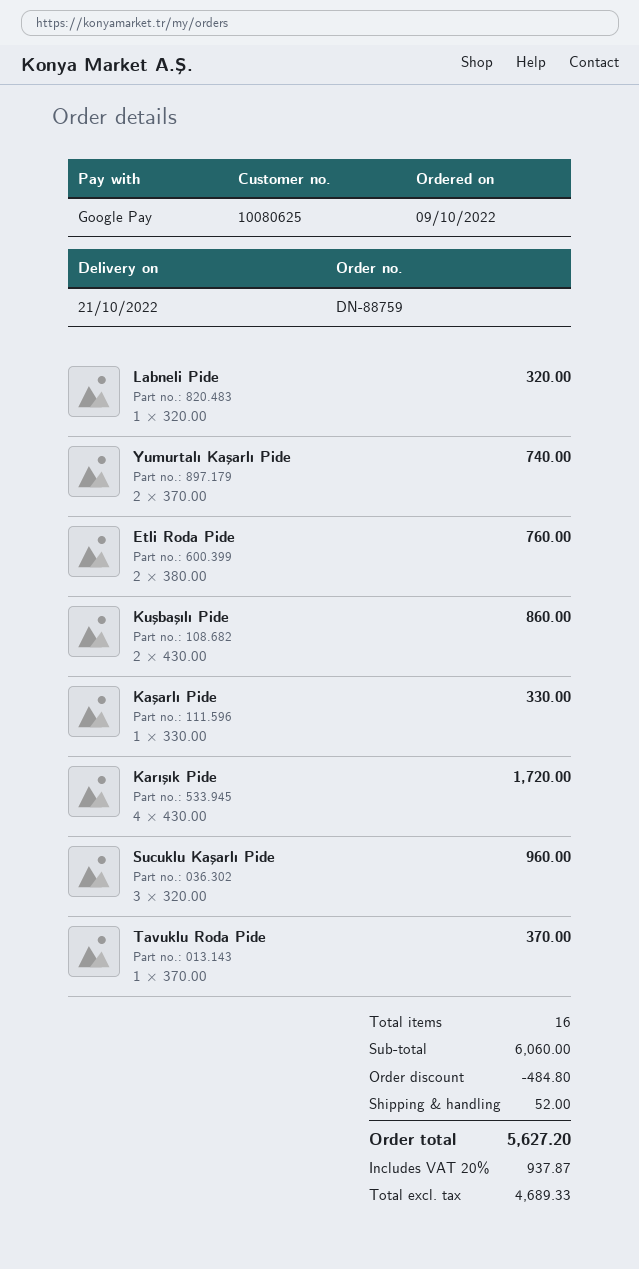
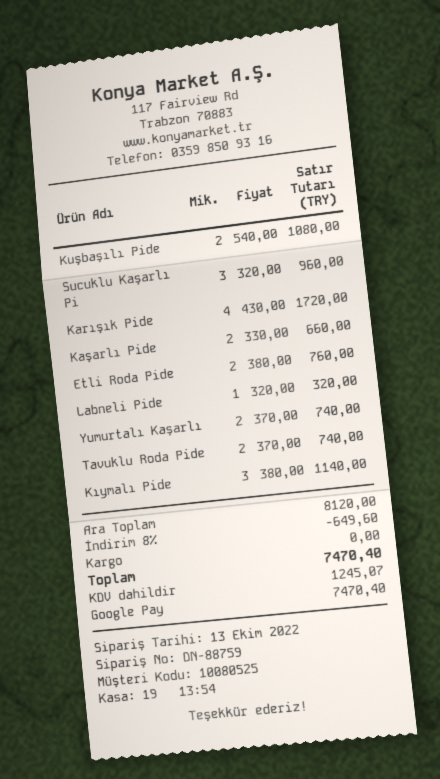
order date: 2022-10-09 -> 2022-10-13
customer number: 10080625 -> 10080525
Kuşbaşılı Pide: 2 x 430.00 = 860.00 -> 2 x 540.00 = 1080.00
Kaşarlı Pide: 1 x 330.00 = 330.00 -> 2 x 330.00 = 660.00
Tavuklu Roda Pide: 1 x 370.00 = 370.00 -> 2 x 370.00 = 740.00
Kıymalı Pide: none -> 3 x 380.00 = 1140.00
subtotal: 6060.00 -> 8120.00
discount: 484.80 -> 649.60
shipping: 52.00 -> 0.00
tax: 937.87 -> 1245.07
total: 5627.20 -> 7470.40

